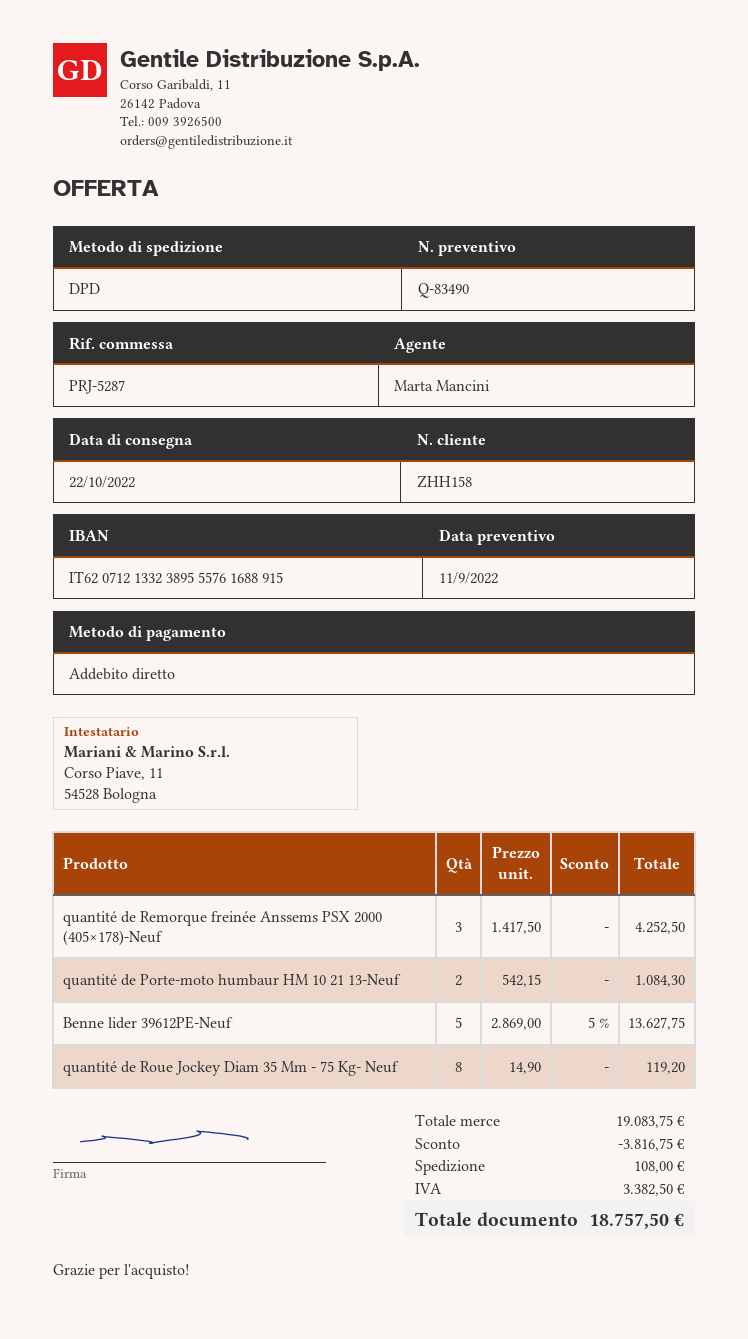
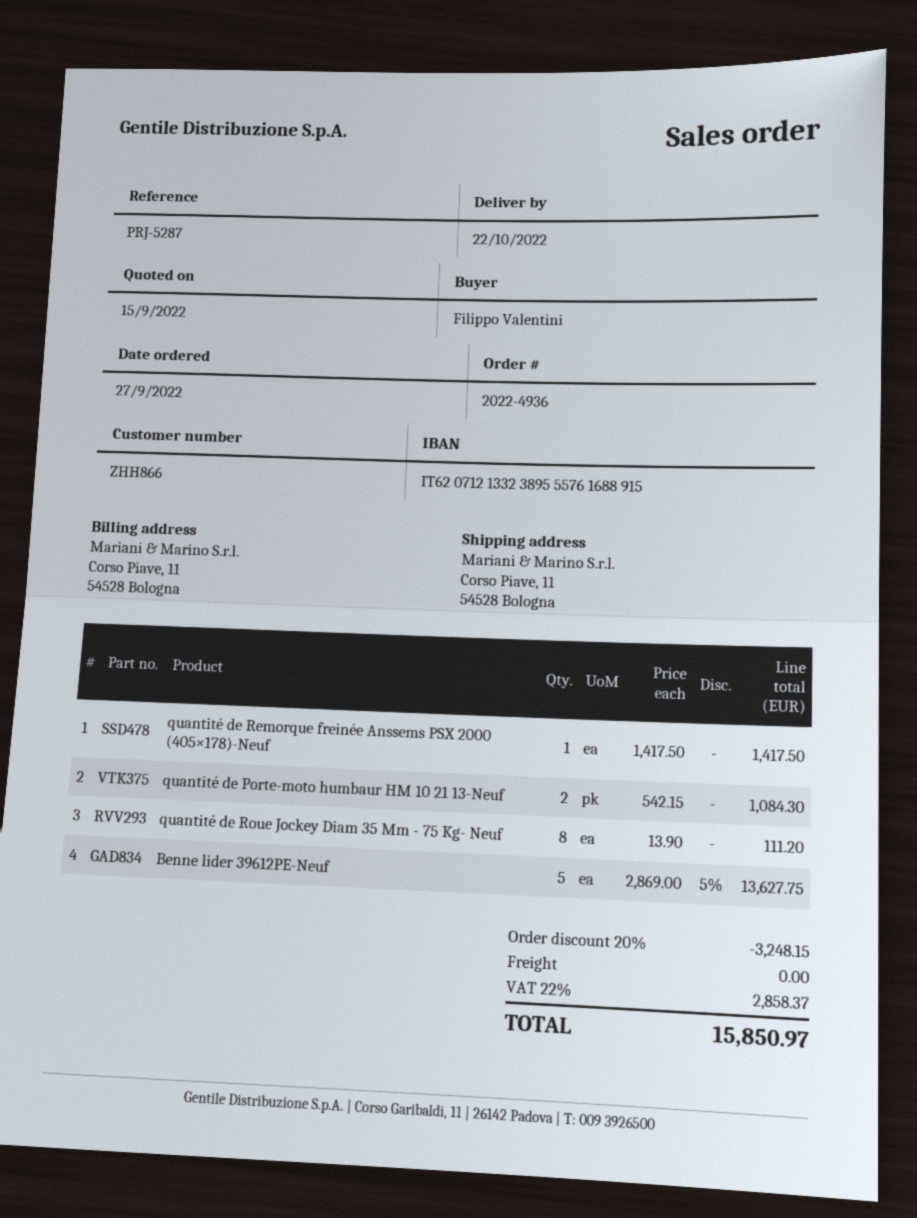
quote date: 2022-09-11 -> 2022-09-15
customer number: ZHH158 -> ZHH866
quantité de Remorque freinée Anssems PSX 2000 (405×178)-Neuf: 3 x 1417.50 = 4252.50 -> 1 x 1417.50 = 1417.50
quantité de Roue Jockey Diam 35 Mm - 75 Kg- Neuf: 8 x 14.90 = 119.20 -> 8 x 13.90 = 111.20
discount: 3816.75 -> 3248.15
shipping: 108.00 -> 0.00
tax: 3382.50 -> 2858.37
total: 18757.50 -> 15850.97

